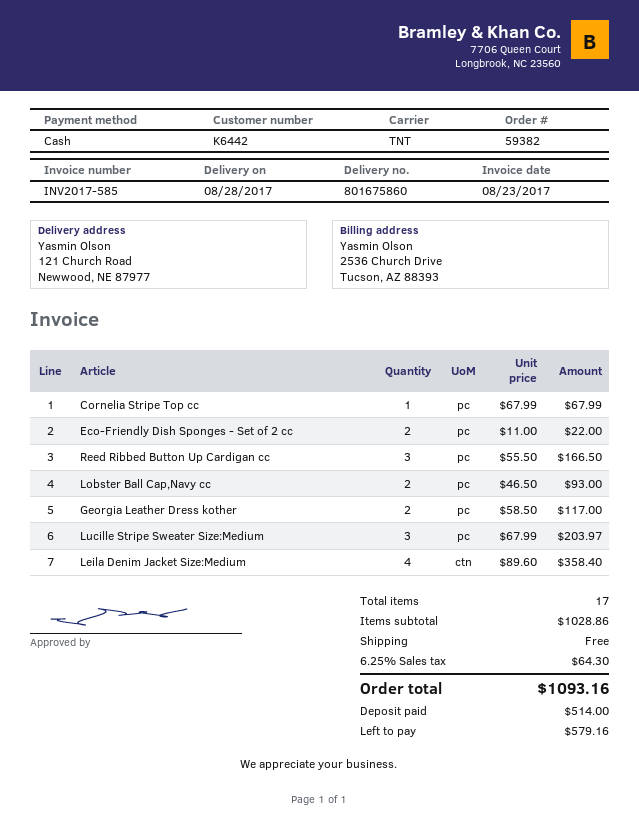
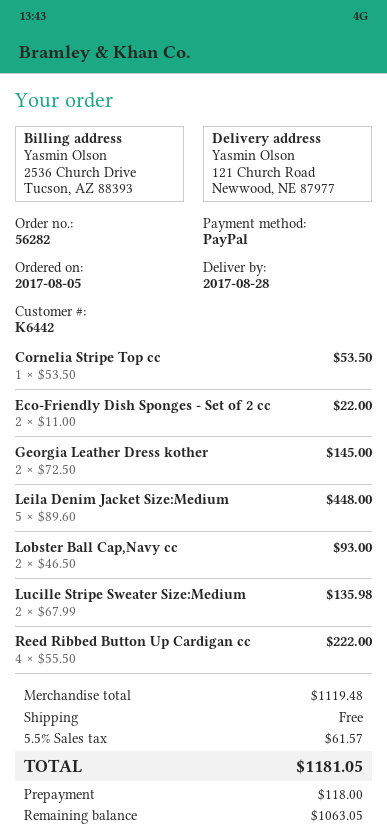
order number: 59382 -> 56282
payment method: cash -> PayPal
Cornelia Stripe Top cc: 1 x 67.99 = 67.99 -> 1 x 53.50 = 53.50
Reed Ribbed Button Up Cardigan cc: 3 x 55.50 = 166.50 -> 4 x 55.50 = 222.00
Georgia Leather Dress kother: 2 x 58.50 = 117.00 -> 2 x 72.50 = 145.00
Lucille Stripe Sweater Size:Medium: 3 x 67.99 = 203.97 -> 2 x 67.99 = 135.98
Leila Denim Jacket Size:Medium: 4 x 89.60 = 358.40 -> 5 x 89.60 = 448.00
subtotal: 1028.86 -> 1119.48
tax: 6.25% = 64.30 -> 5.5% = 61.57
total: 1093.16 -> 1181.05
deposit: 514.00 -> 118.00
balance: 579.16 -> 1063.05

